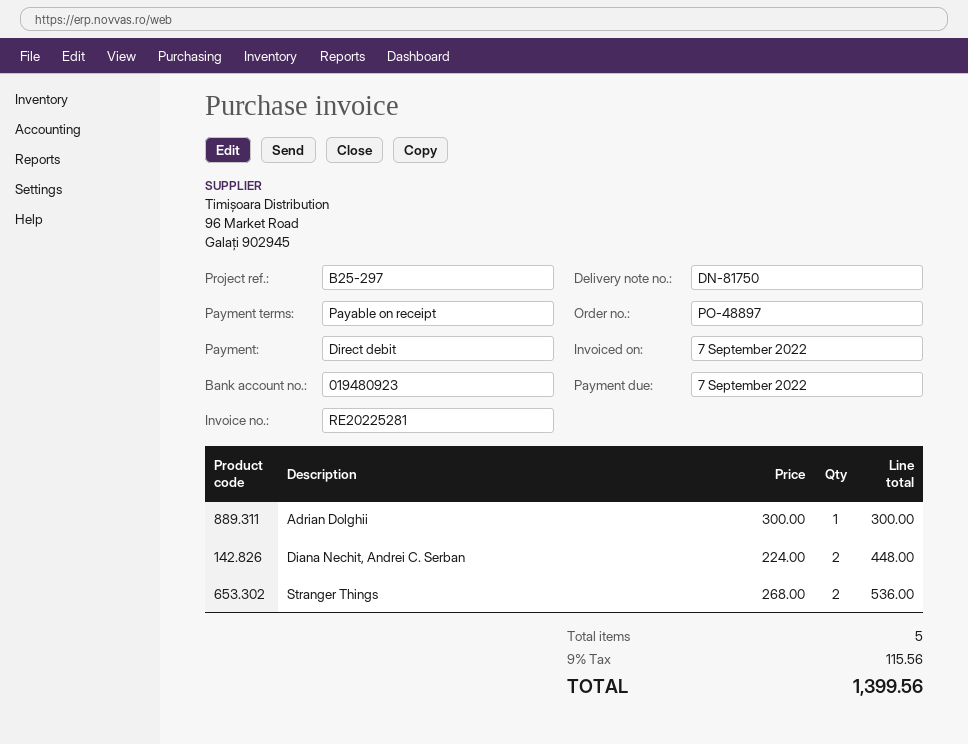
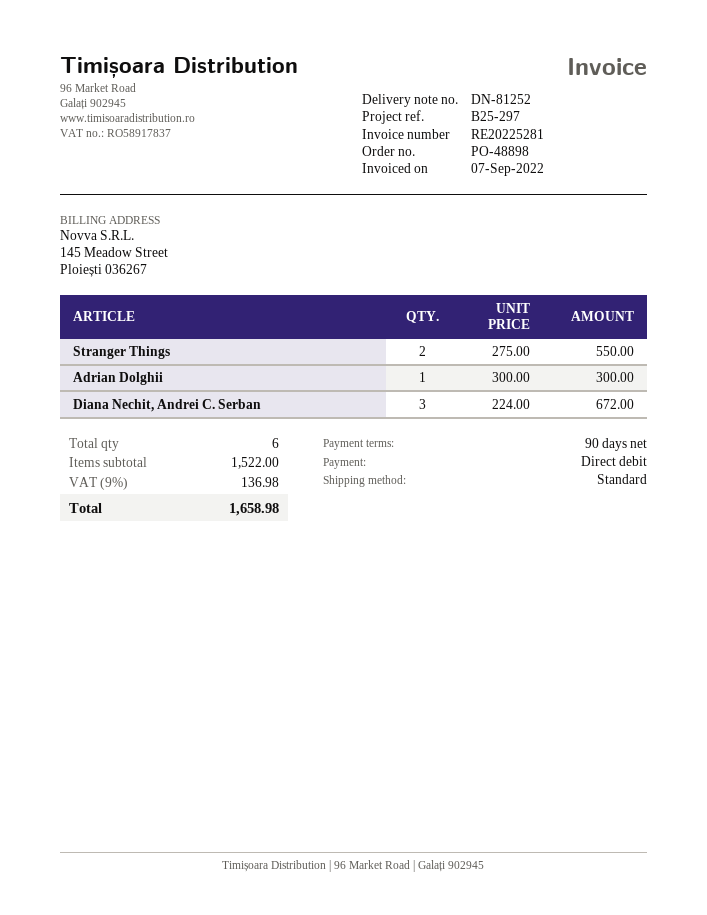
order number: PO-48897 -> PO-48898
delivery note number: DN-81750 -> DN-81252
payment terms: on receipt -> 90 days
Diana Nechit, Andrei C. Serban: 2 x 224.00 = 448.00 -> 3 x 224.00 = 672.00
Stranger Things: 2 x 268.00 = 536.00 -> 2 x 275.00 = 550.00
total quantity: 5 -> 6
tax: 9% = 115.56 -> 9% = 136.98
total: 1399.56 -> 1658.98

